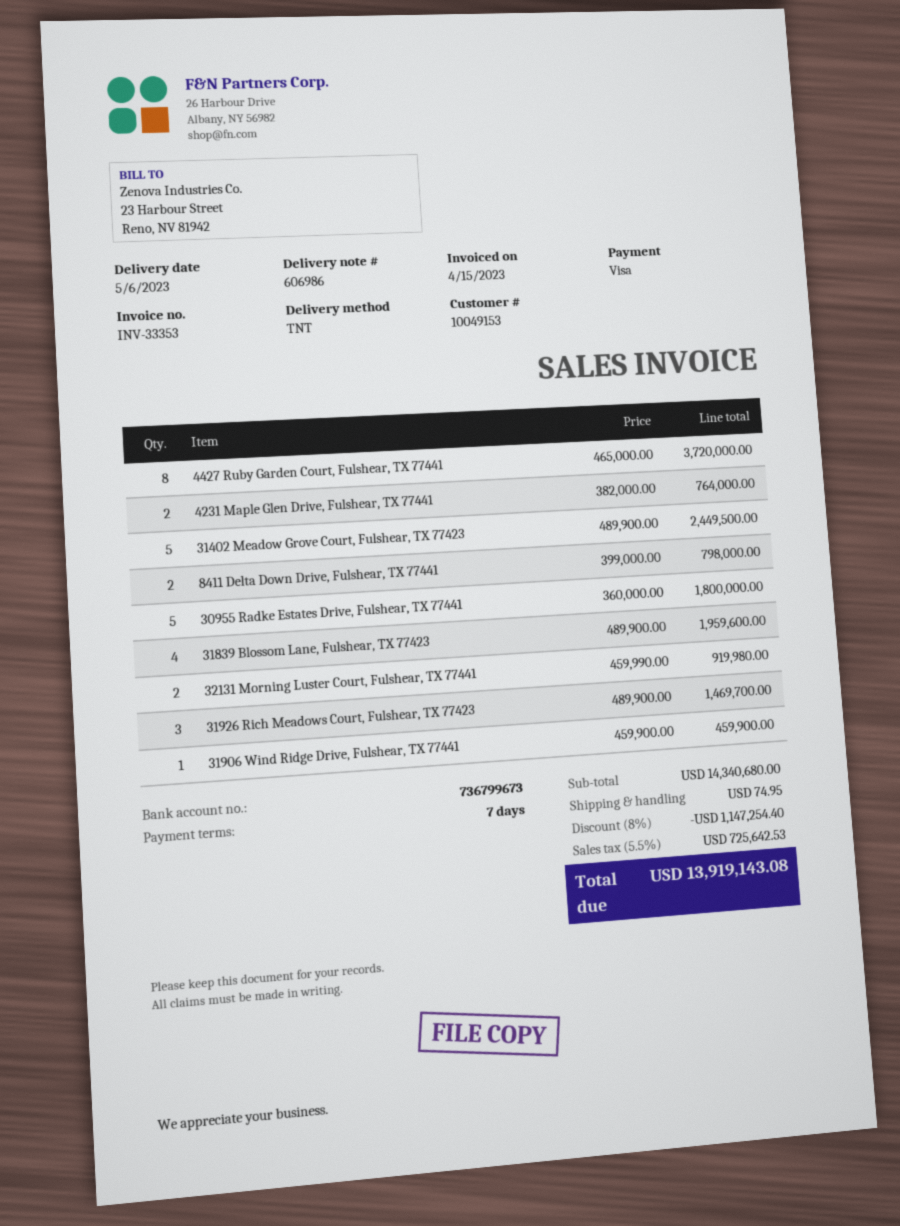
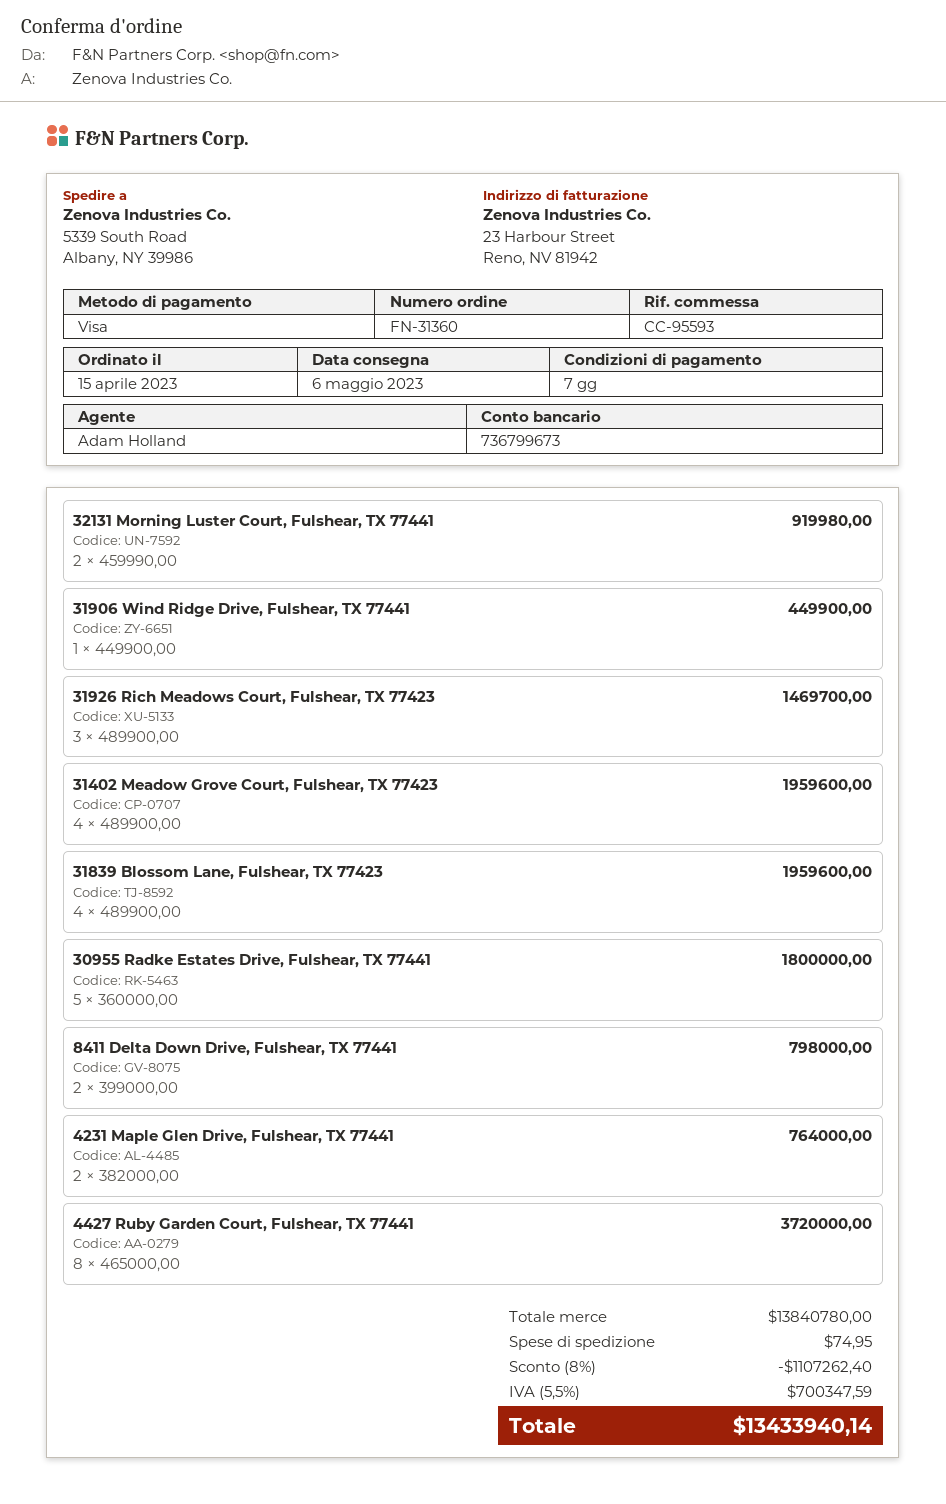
31402 Meadow Grove Court, Fulshear, TX 77423: 5 x 489900.00 = 2449500.00 -> 4 x 489900.00 = 1959600.00
31906 Wind Ridge Drive, Fulshear, TX 77441: 1 x 459900.00 = 459900.00 -> 1 x 449900.00 = 449900.00
subtotal: 14340680.00 -> 13840780.00
discount: 8% = 1147254.40 -> 8% = 1107262.40
tax: 5.5% = 725642.53 -> 5.5% = 700347.59
total: 13919143.08 -> 13433940.14

